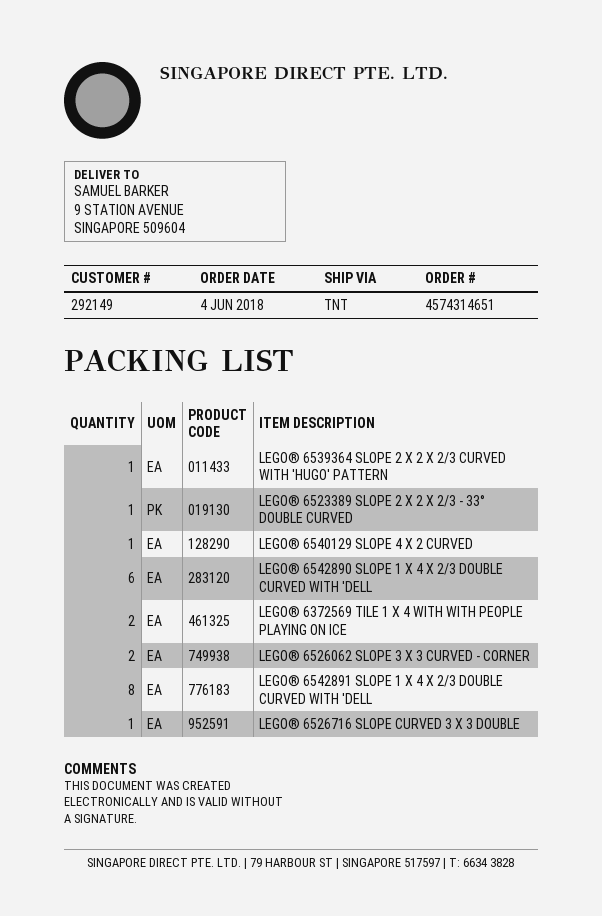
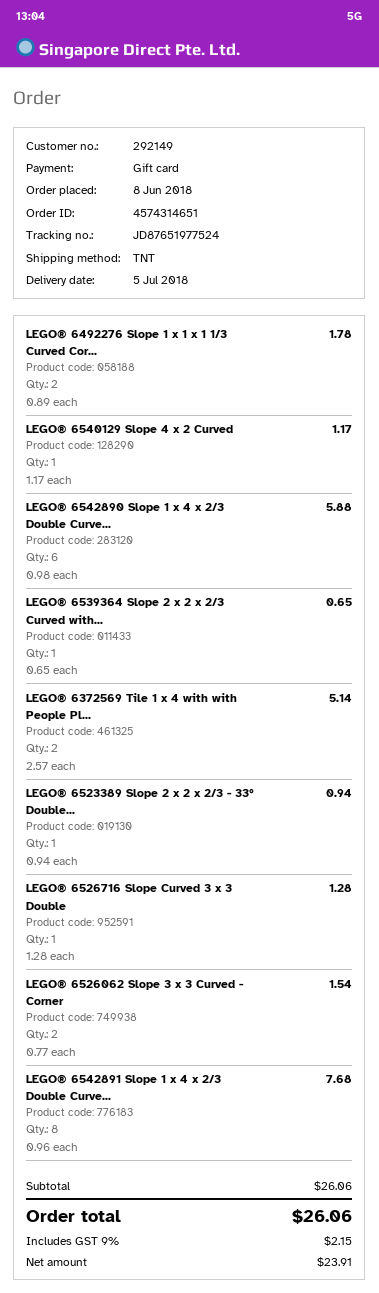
order date: 2018-06-04 -> 2018-06-08
LEGO® 6492276 Slope 1 x 1 x 1 1/3 Curved Cor...: none -> 2

